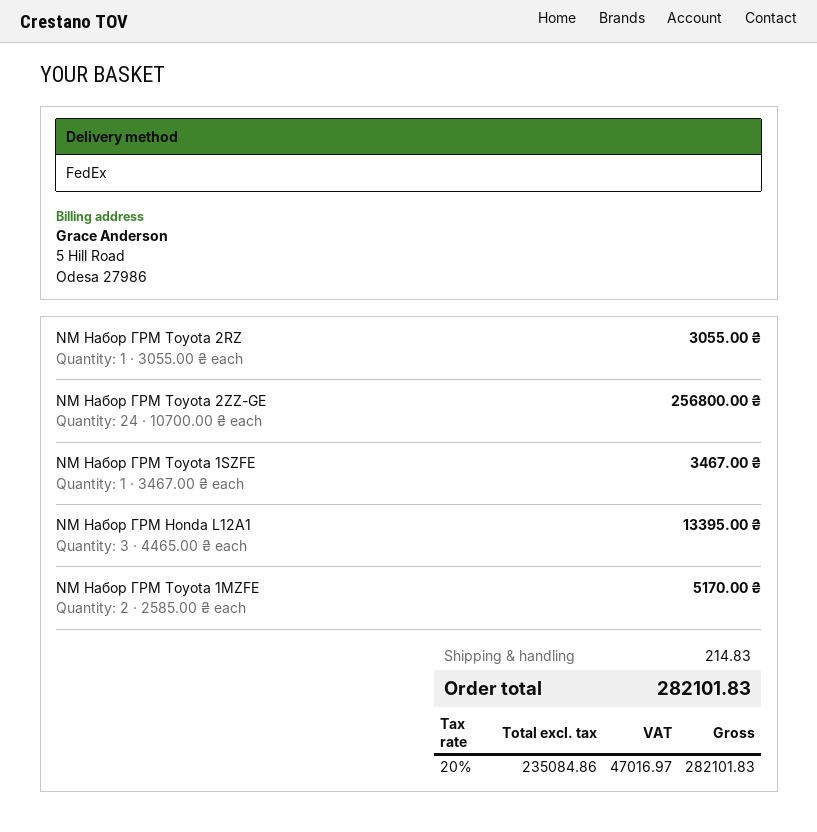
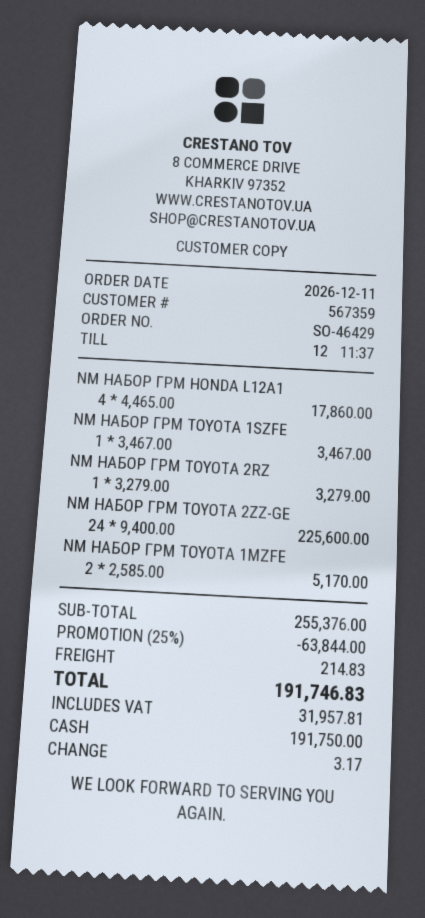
NM Набор ГРМ Toyota 2RZ: 1 x 3055.00 = 3055.00 -> 1 x 3279.00 = 3279.00
NM Набор ГРМ Toyota 2ZZ-GE: 24 x 10700.00 = 256800.00 -> 24 x 9400.00 = 225600.00
NM Набор ГРМ Honda L12A1: 3 x 4465.00 = 13395.00 -> 4 x 4465.00 = 17860.00
discount: none -> 25% = 63844.00
tax: 47016.97 -> 31957.81
total: 282101.83 -> 191746.83

